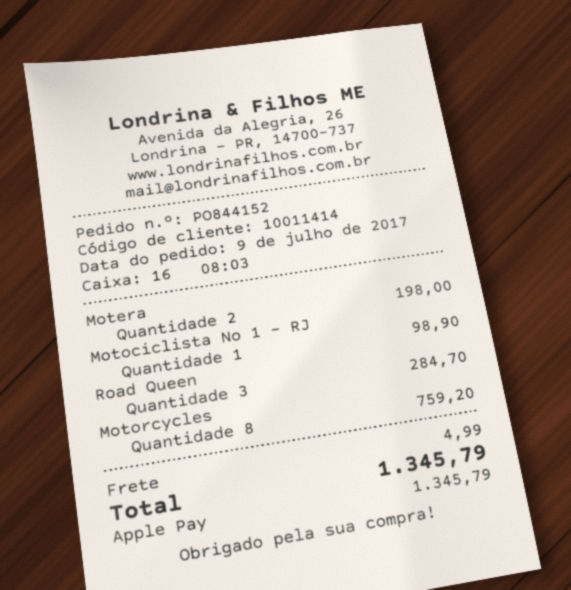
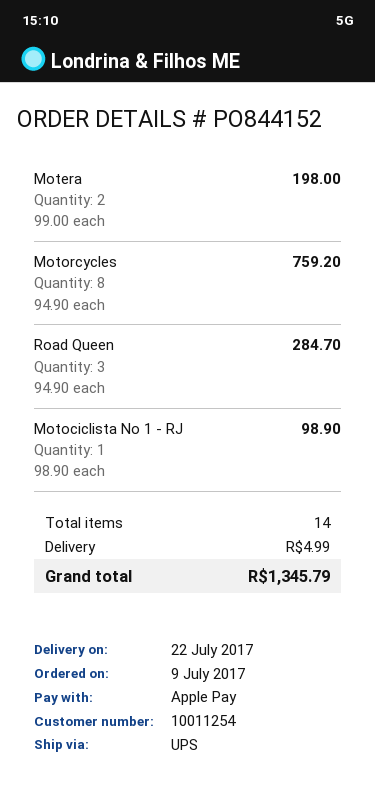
customer number: 10011414 -> 10011254

